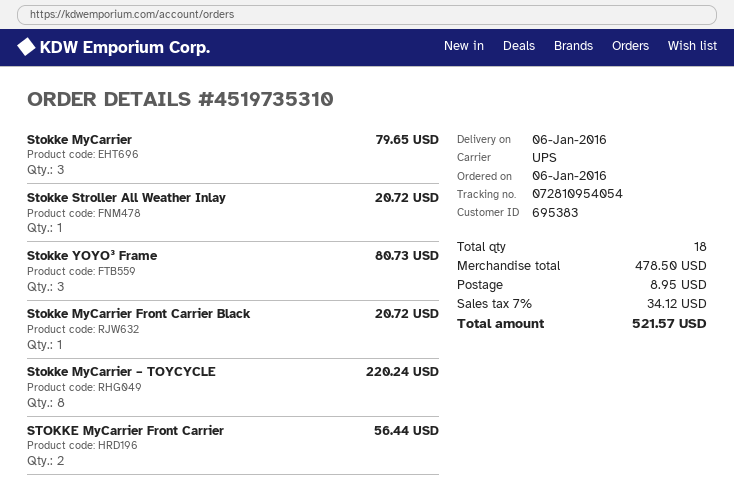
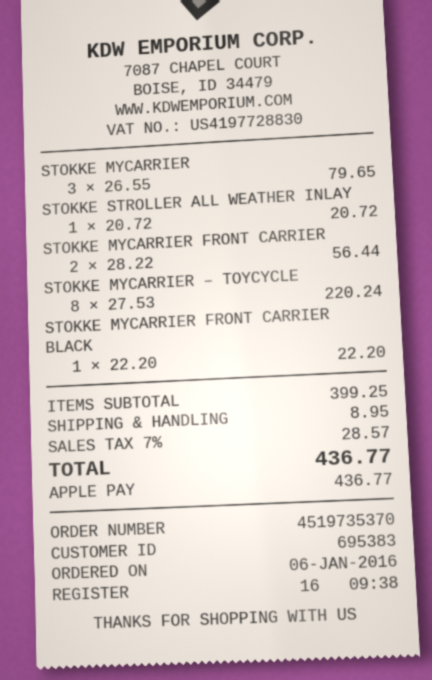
order number: 4519735310 -> 4519735370
Stokke YOYO³ Frame: 3 for 80.73 -> none
Stokke MyCarrier Front Carrier Black: 1 for 20.72 -> 1 for 22.20
subtotal: 478.50 -> 399.25
tax: 7% = 34.12 -> 7% = 28.57
total: 521.57 -> 436.77

